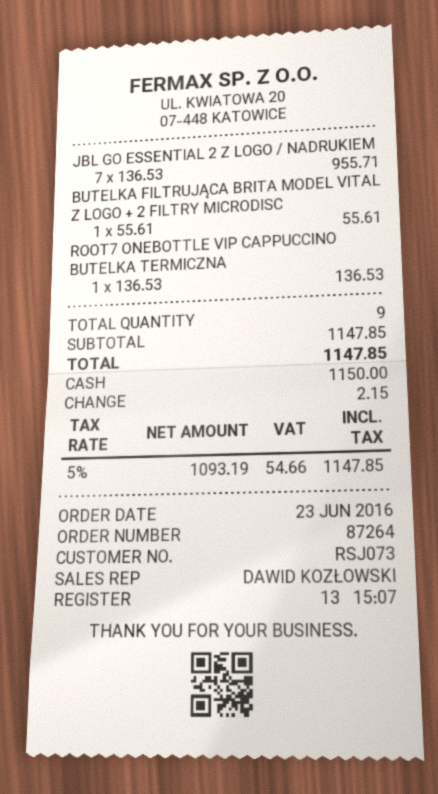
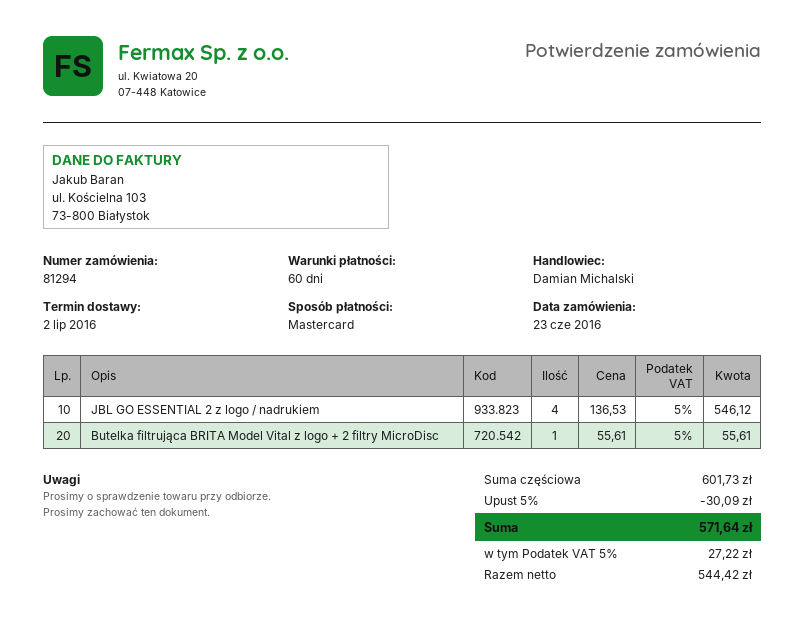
order number: 87264 -> 81294
sales rep: DAWID KOZŁOWSKI -> Damian Michalski
payment method: cash -> Mastercard
JBL GO ESSENTIAL 2 Z LOGO / NADRUKIEM: 7 x 136.53 = 955.71 -> 4 x 136.53 = 546.12
ROOT7 ONEBOTTLE VIP CAPPUCCINO BUTELKA TERMICZNA: 1 x 136.53 = 136.53 -> none
subtotal: 1147.85 -> 601.73
discount: none -> 5% = 30.09
net: 1093.19 -> 544.42
tax: 5% = 54.66 -> 5% = 27.22
total: 1147.85 -> 571.64

